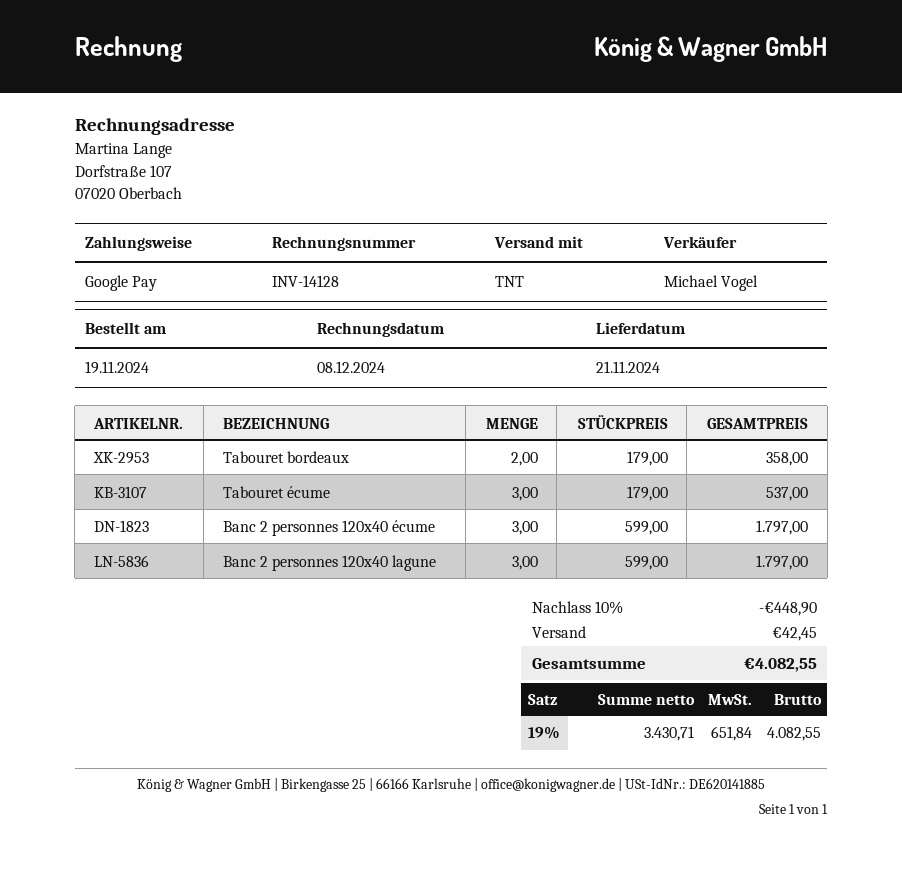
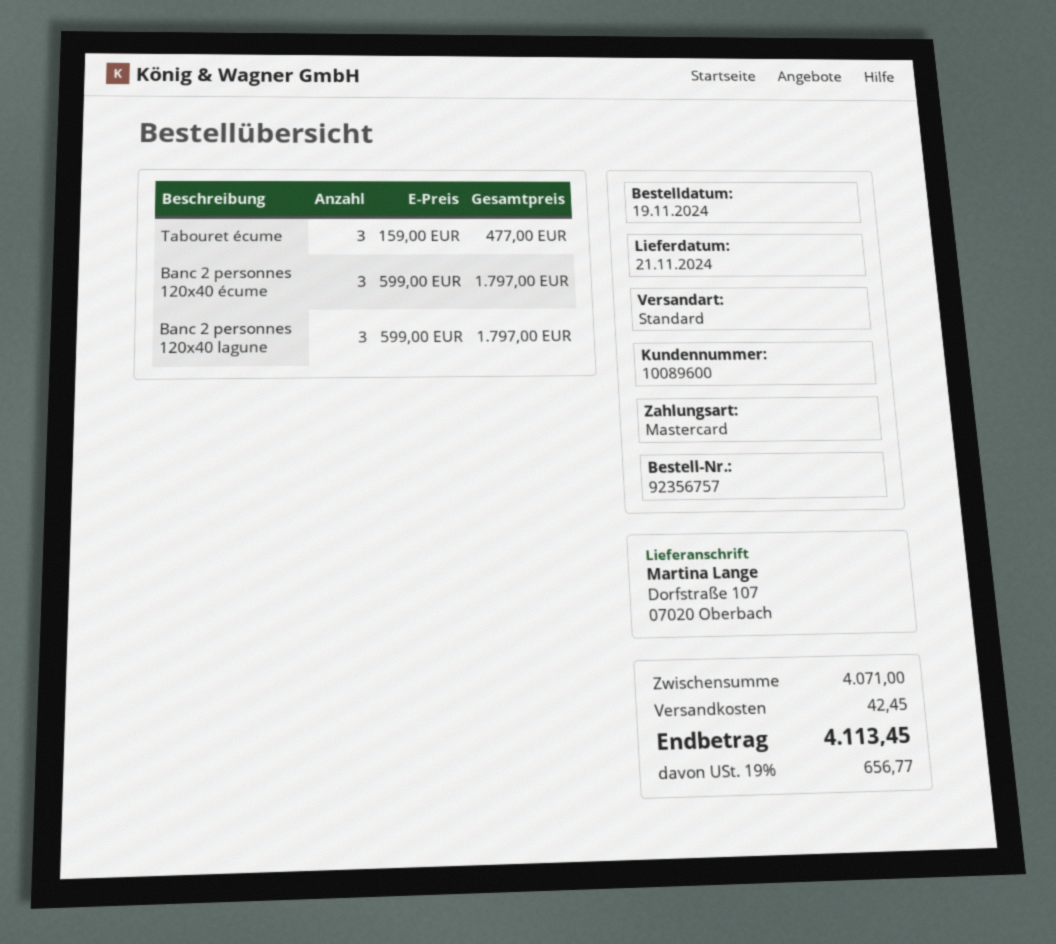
payment method: Google Pay -> Mastercard
shipping method: TNT -> standard
Tabouret bordeaux: 2 x 179.00 = 358.00 -> none
Tabouret écume: 3 x 179.00 = 537.00 -> 3 x 159.00 = 477.00
discount: 10% = 448.90 -> none
tax: 19% = 651.84 -> 19% = 656.77
total: 4082.55 -> 4113.45

